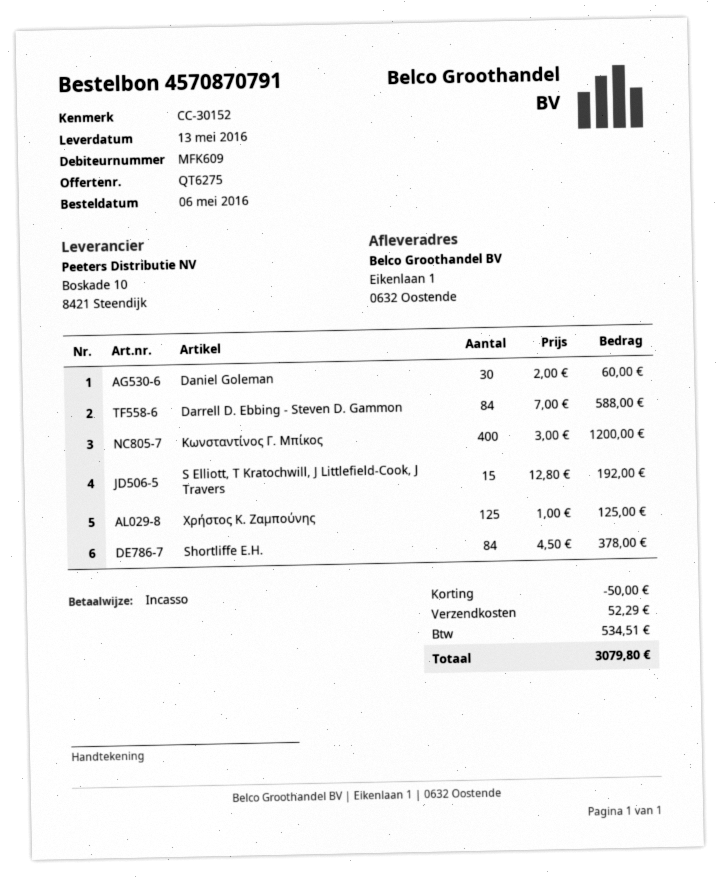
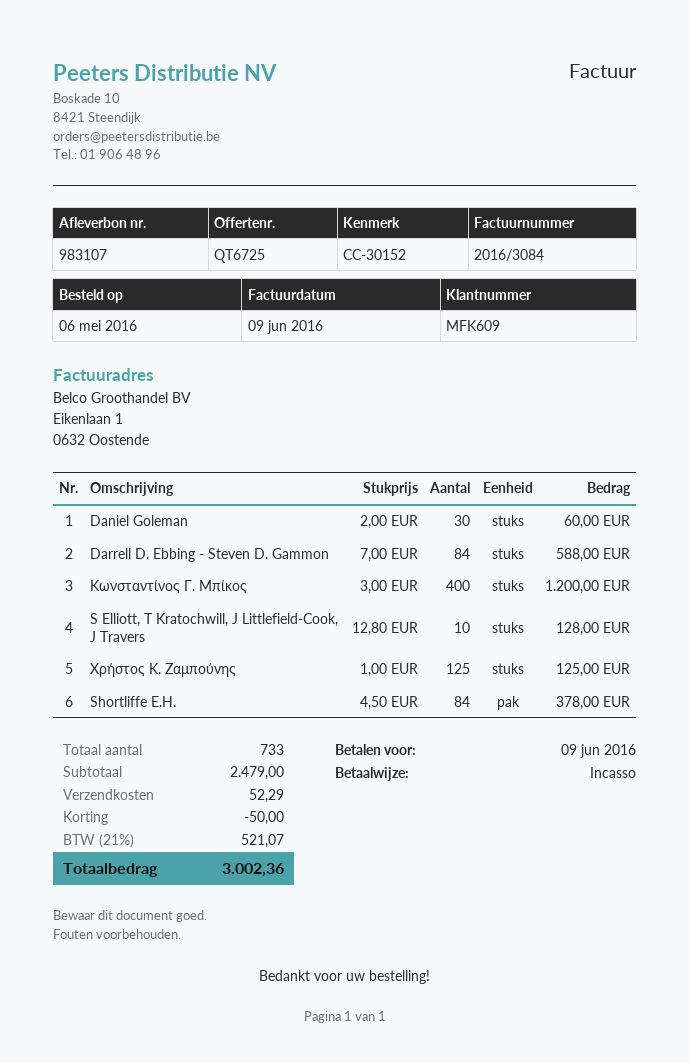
quote number: QT6275 -> QT6725
S Elliott, T Kratochwill, J Littlefield-Cook, J Travers: 15 x 12.80 = 192.00 -> 10 x 12.80 = 128.00
tax: 534.51 -> 521.07
total: 3079.80 -> 3002.36

